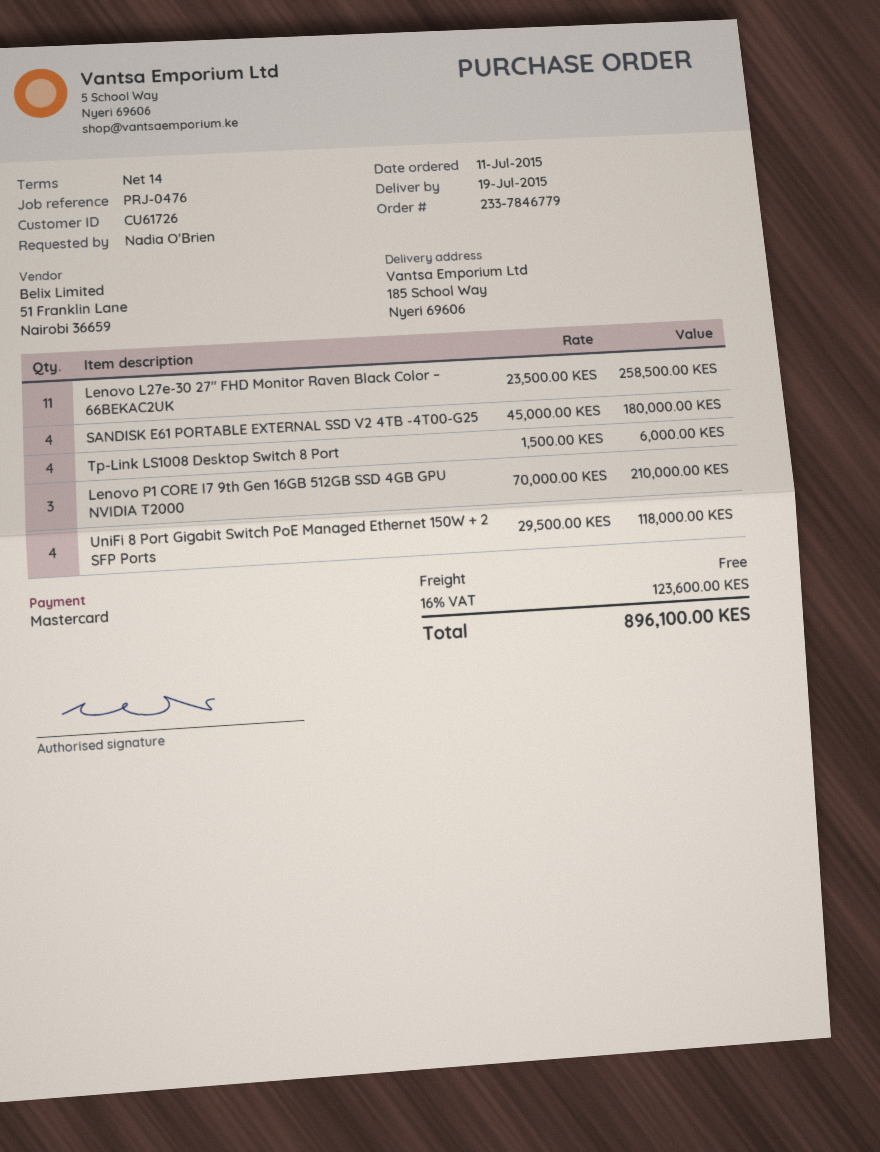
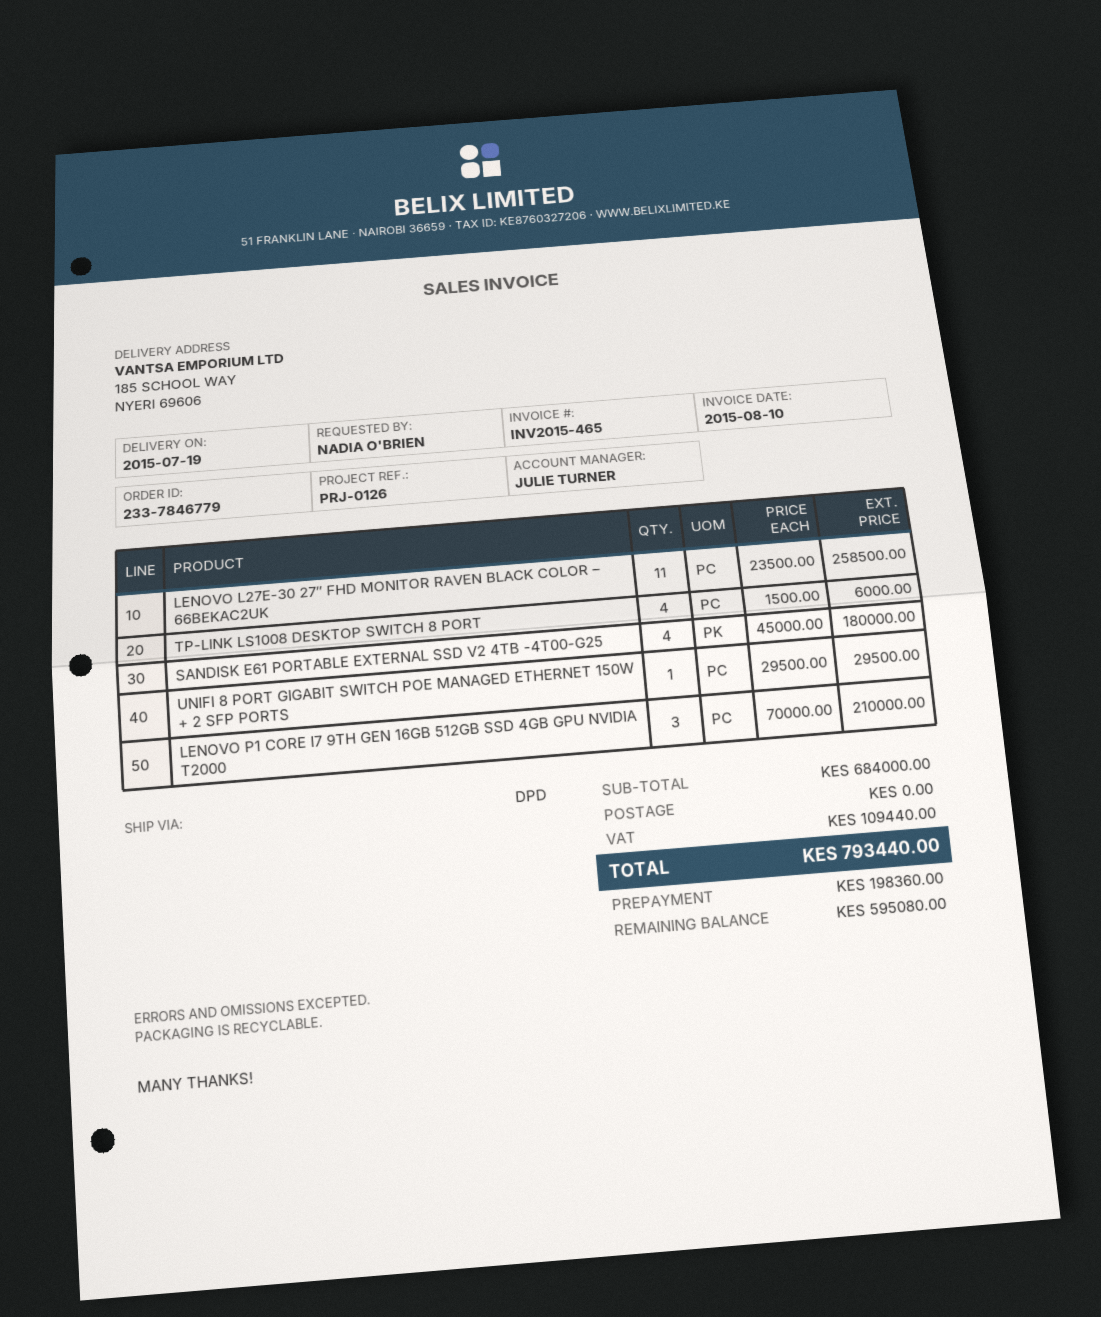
reference: PRJ-0476 -> PRJ-0126
UniFi 8 Port Gigabit Switch PoE Managed Ethernet 150W + 2 SFP Ports: 4 x 29500.00 = 118000.00 -> 1 x 29500.00 = 29500.00
tax: 123600.00 -> 109440.00
total: 896100.00 -> 793440.00

